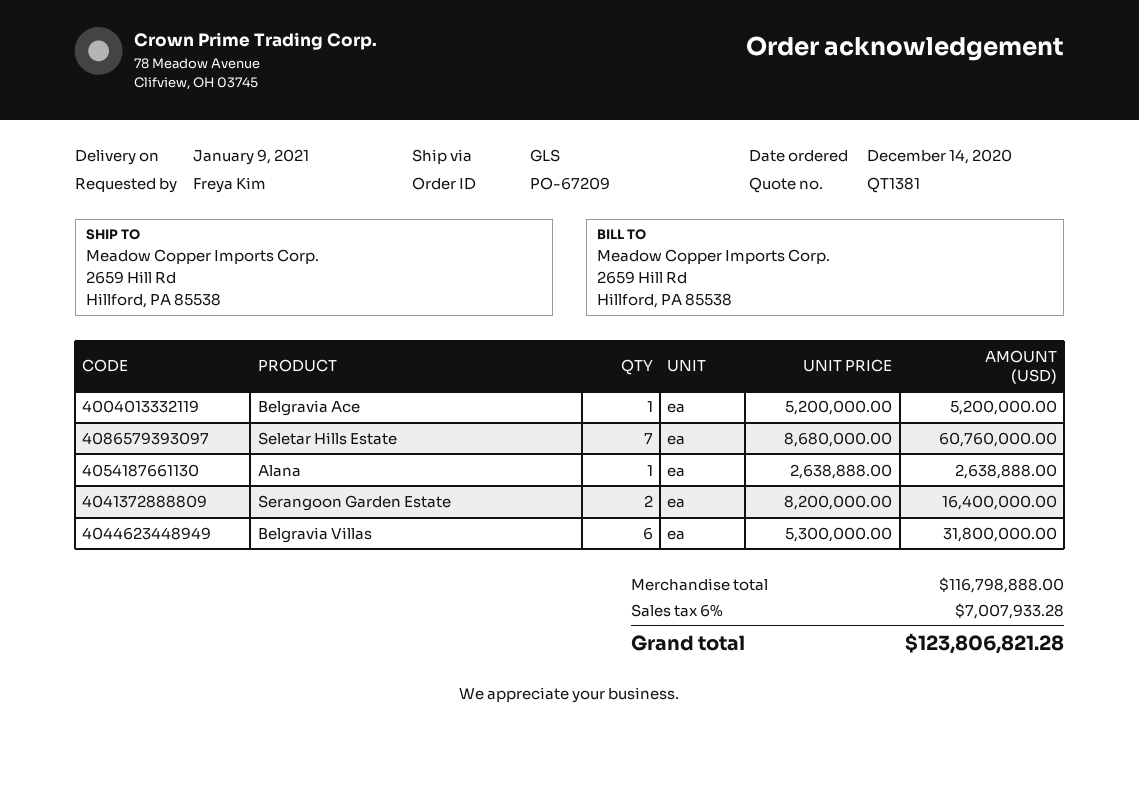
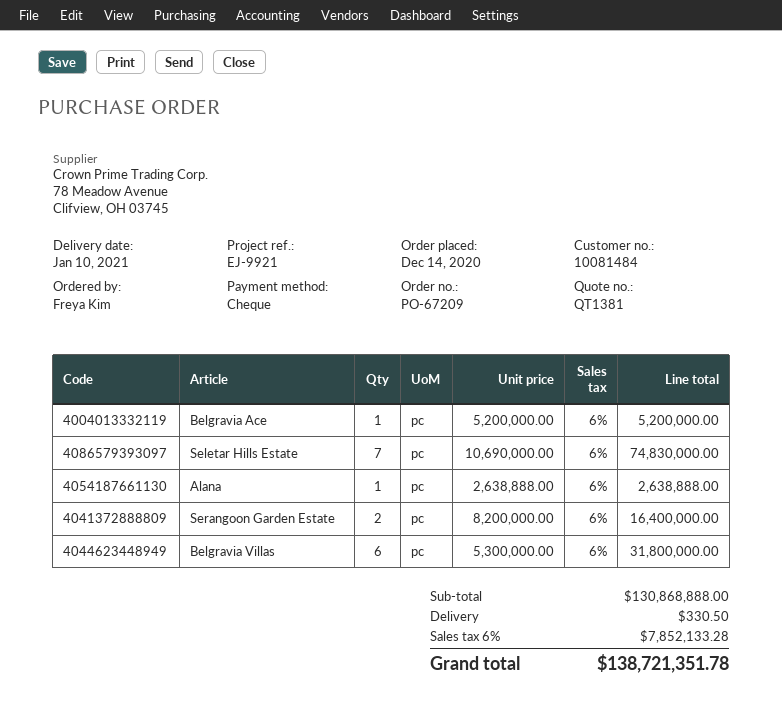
delivery date: 2021-01-09 -> 2021-01-10
Seletar Hills Estate: 7 x 8680000.00 = 60760000.00 -> 7 x 10690000.00 = 74830000.00
subtotal: 116798888.00 -> 130868888.00
shipping: none -> 330.50
tax: 6% = 7007933.28 -> 6% = 7852133.28
total: 123806821.28 -> 138721351.78

